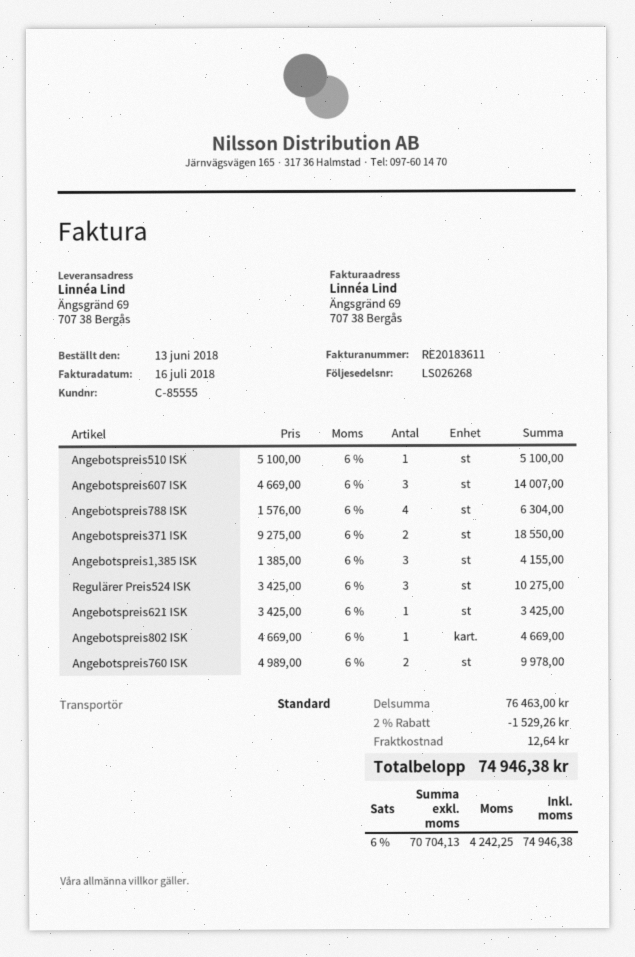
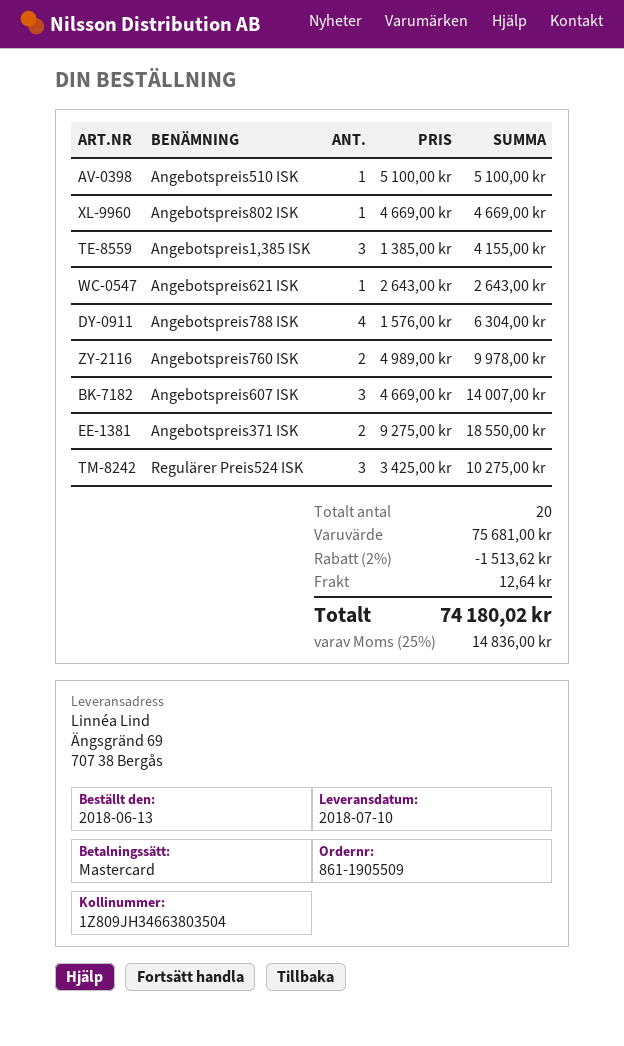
Angebotspreis621 ISK: 1 x 3425.00 = 3425.00 -> 1 x 2643.00 = 2643.00
subtotal: 76463.00 -> 75681.00
discount: 2% = 1529.26 -> 2% = 1513.62
tax: 6% = 4242.25 -> 25% = 14836.00
total: 74946.38 -> 74180.02

